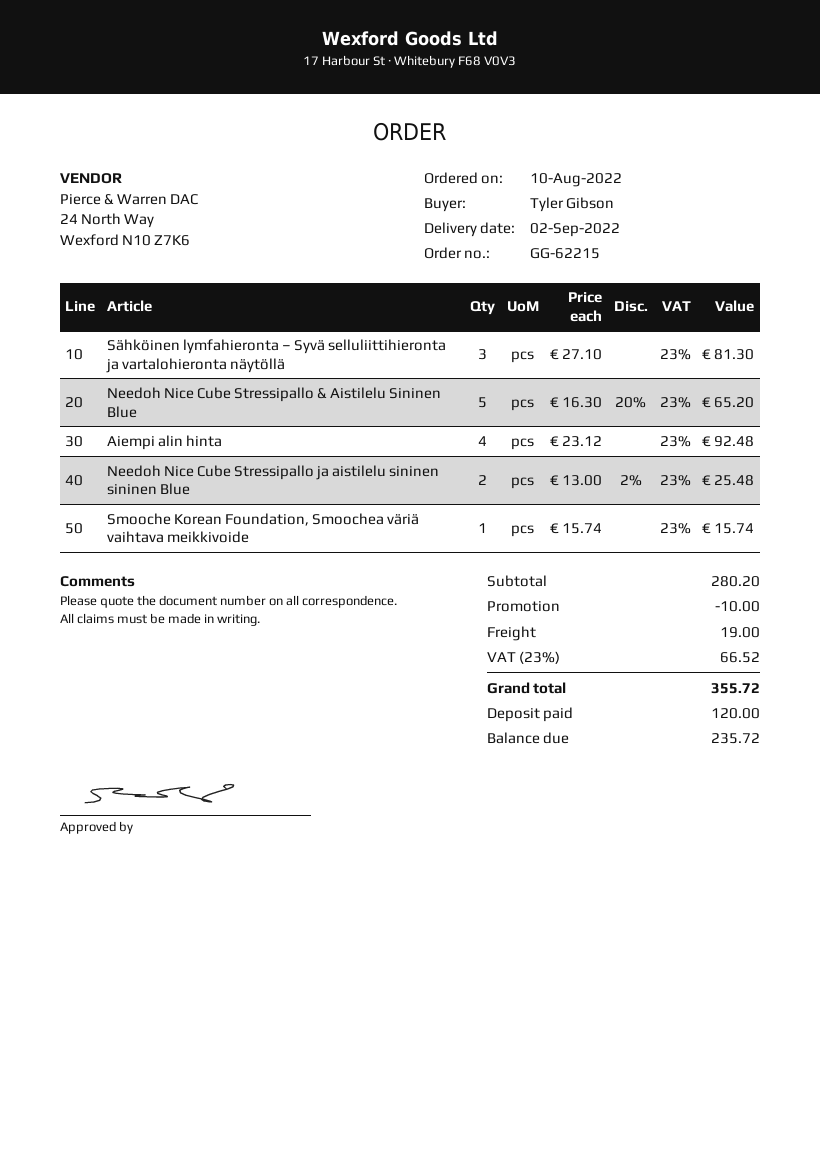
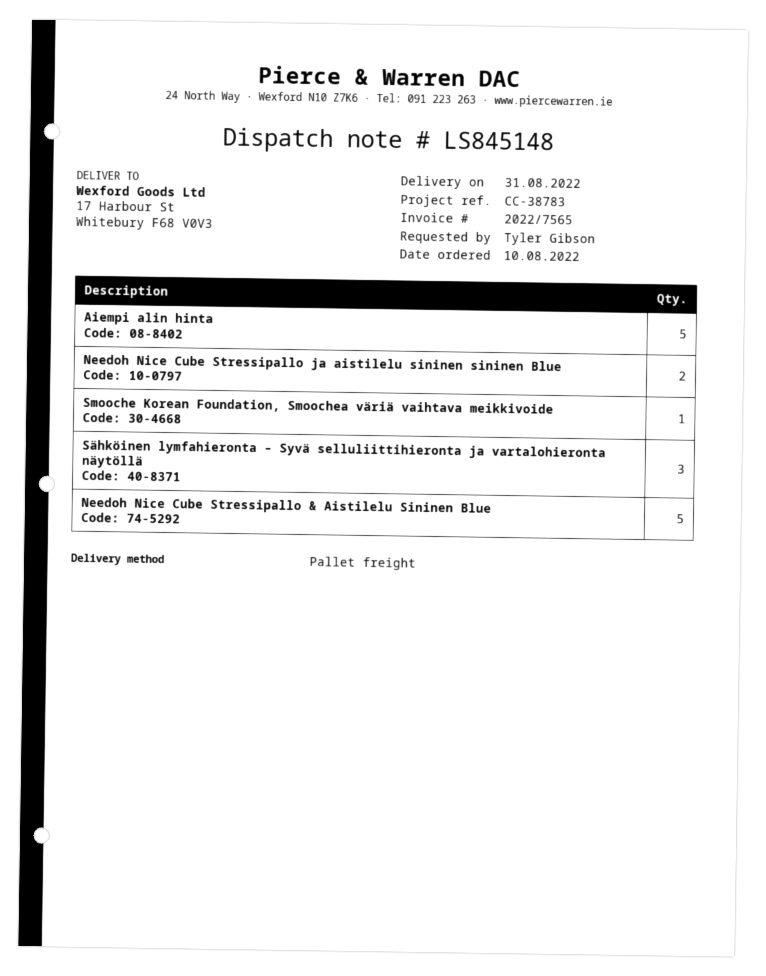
delivery date: 2022-09-02 -> 2022-08-31
Aiempi alin hinta: 4 -> 5

